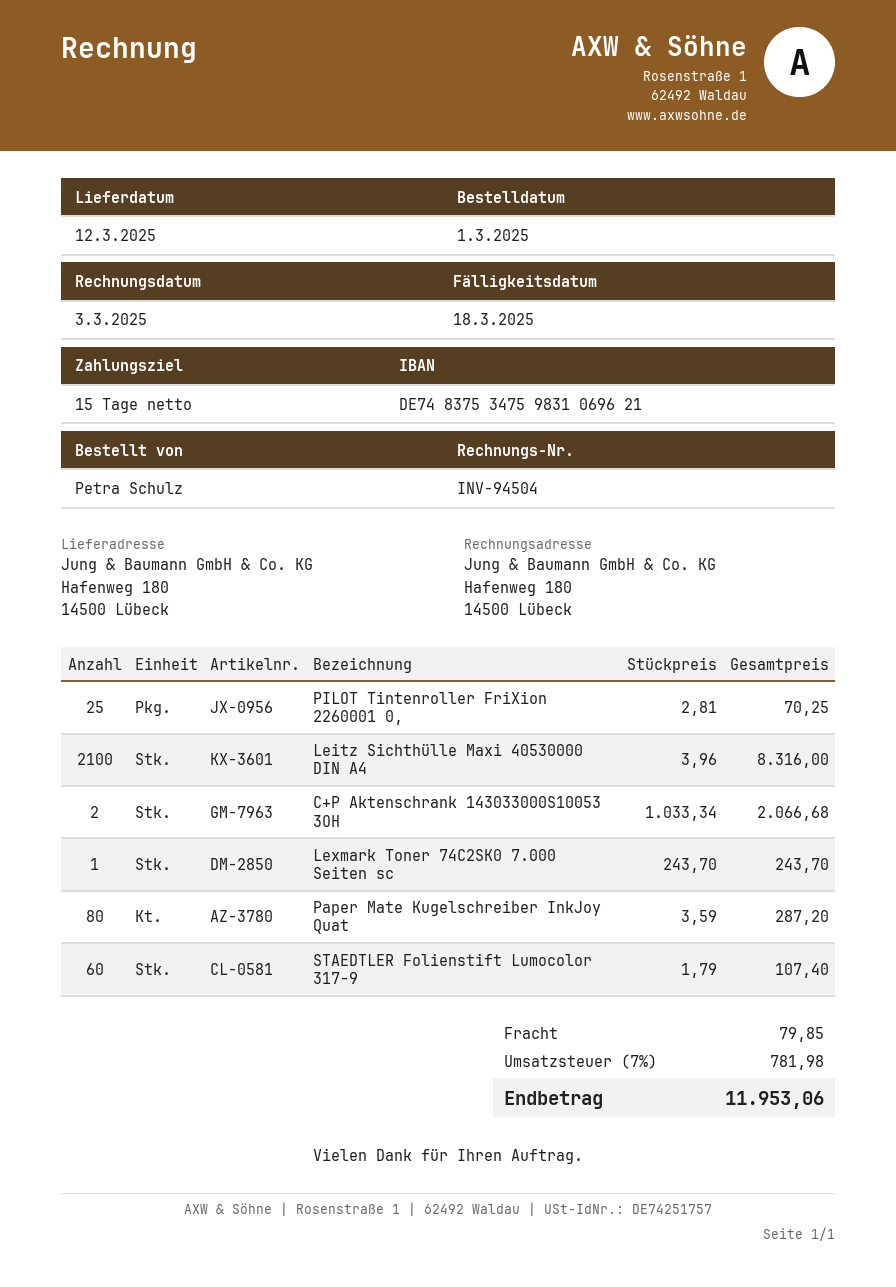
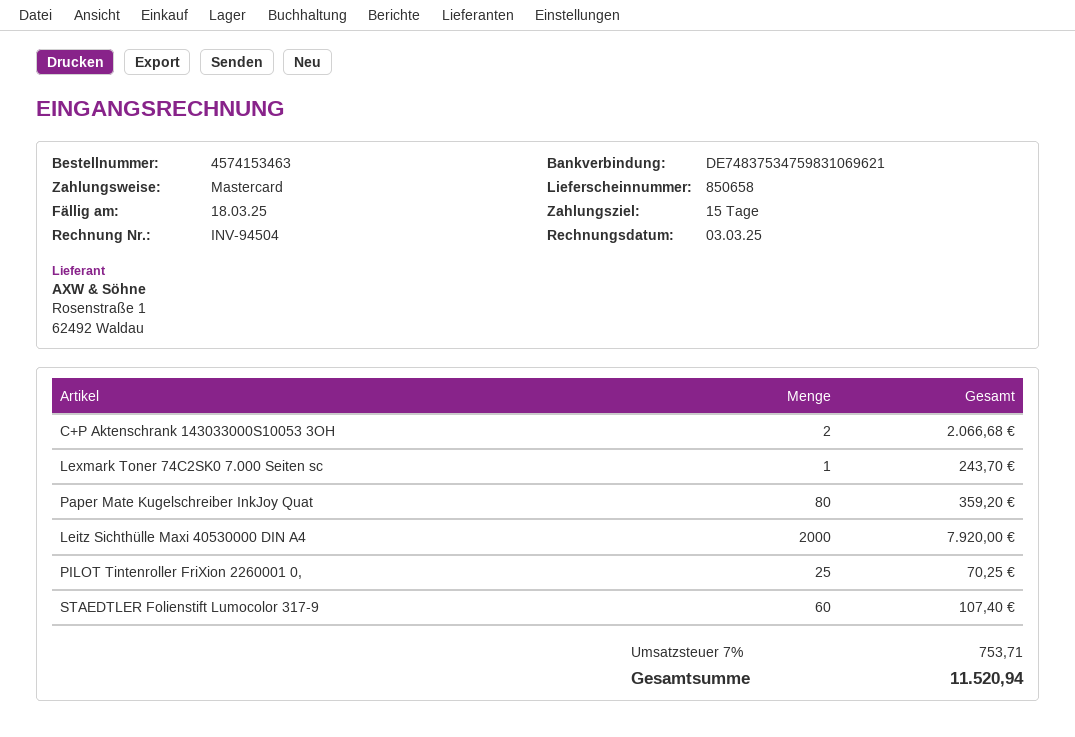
Leitz Sichthülle Maxi 40530000 DIN A4: 2100 for 8316.00 -> 2000 for 7920.00
Paper Mate Kugelschreiber InkJoy Quat: 80 for 287.20 -> 80 for 359.20
shipping: 79.85 -> none
tax: 7% = 781.98 -> 7% = 753.71
total: 11953.06 -> 11520.94

